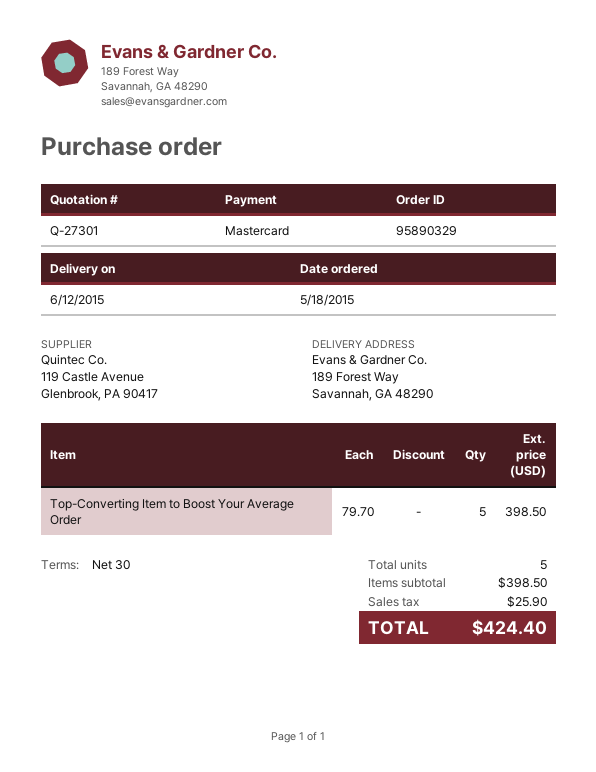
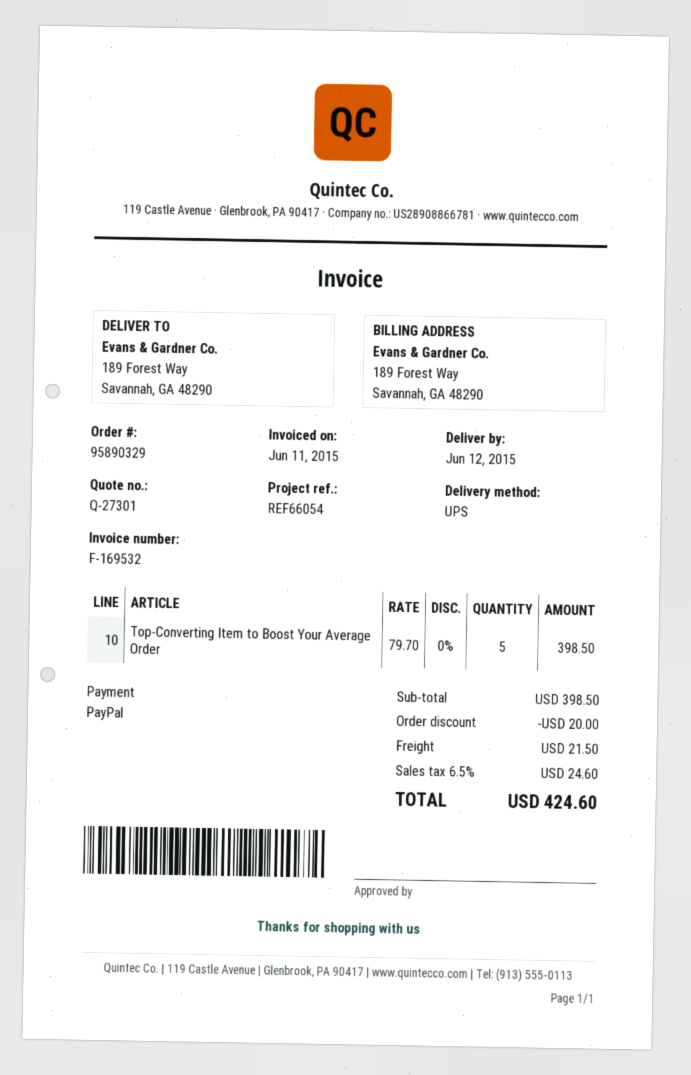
payment method: Mastercard -> PayPal
discount: none -> 20.00
shipping: none -> 21.50
tax: 25.90 -> 24.60
total: 424.40 -> 424.60

